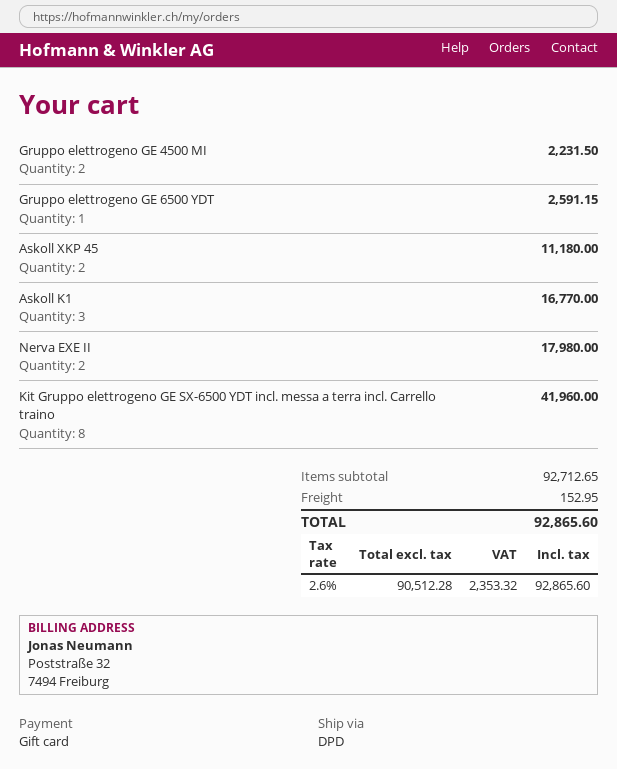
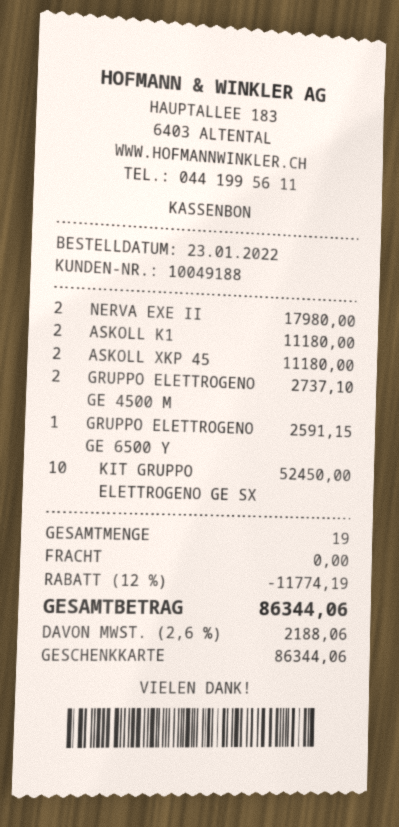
Gruppo elettrogeno GE 4500 MI: 2 for 2231.50 -> 2 for 2737.10
Askoll K1: 3 for 16770.00 -> 2 for 11180.00
Kit Gruppo elettrogeno GE SX-6500 YDT incl. messa a terra incl. Carrello traino: 8 for 41960.00 -> 10 for 52450.00
discount: none -> 12% = 11774.19
shipping: 152.95 -> 0.00
tax: 2.6% = 2353.32 -> 2.6% = 2188.06
total: 92865.60 -> 86344.06

